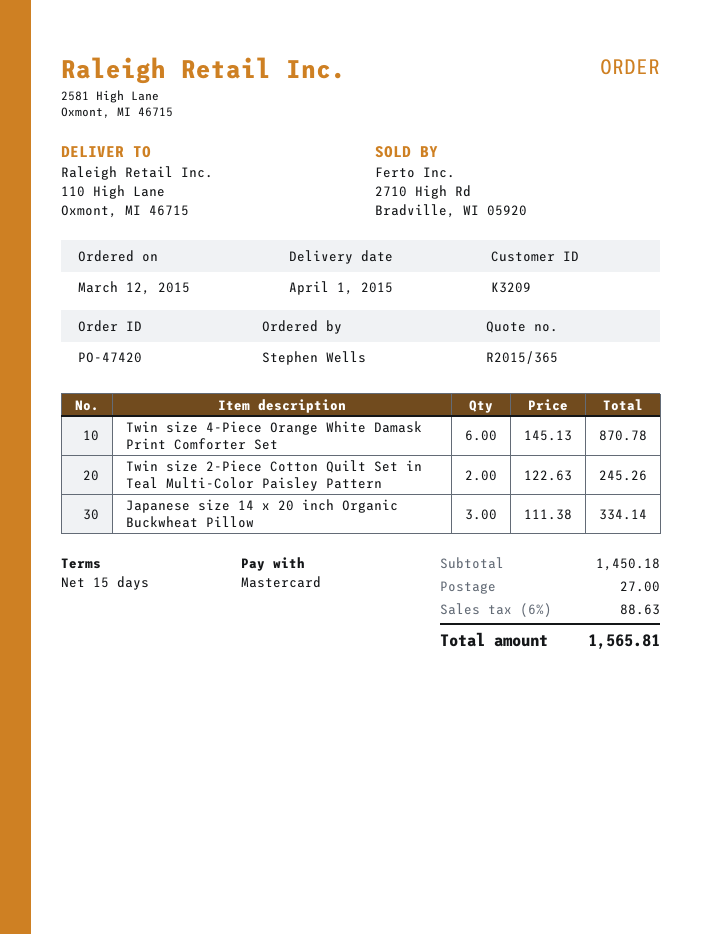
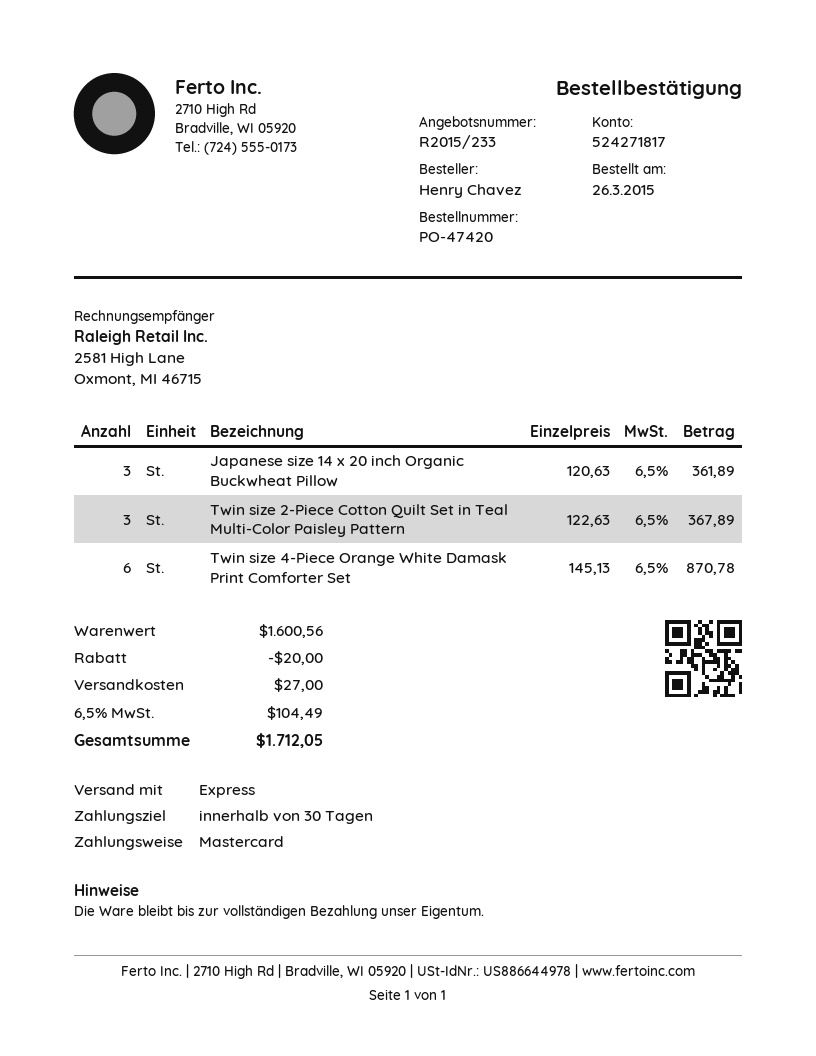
quote number: R2015/365 -> R2015/233
order date: 2015-03-12 -> 2015-03-26
payment terms: 15 days -> 30 days
ordered by: Stephen Wells -> Henry Chavez
Twin size 2-Piece Cotton Quilt Set in Teal Multi-Color Paisley Pattern: 2 x 122.63 = 245.26 -> 3 x 122.63 = 367.89
Japanese size 14 x 20 inch Organic Buckwheat Pillow: 3 x 111.38 = 334.14 -> 3 x 120.63 = 361.89
subtotal: 1450.18 -> 1600.56
discount: none -> 20.00
tax: 6% = 88.63 -> 6.5% = 104.49
total: 1565.81 -> 1712.05

